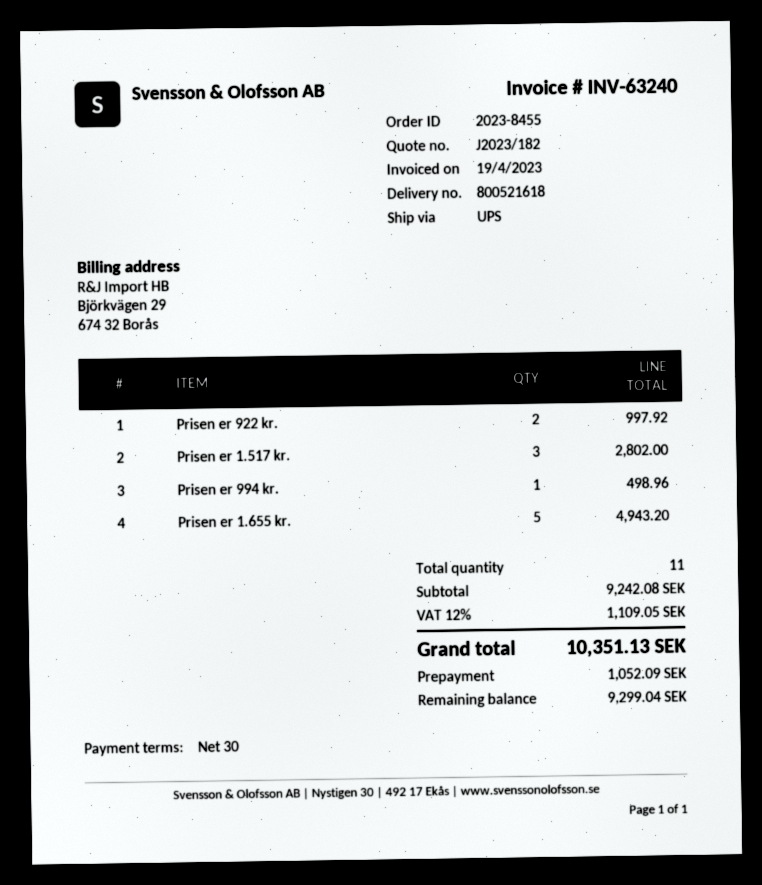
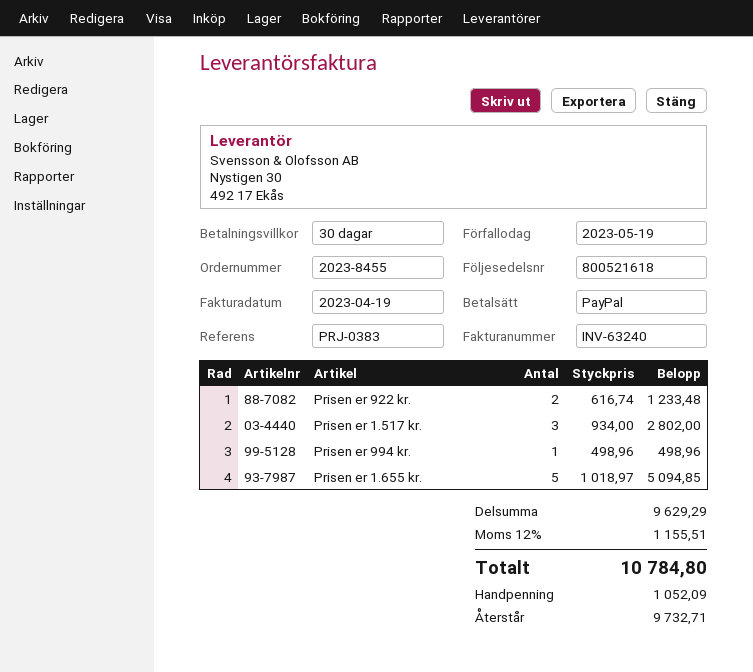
Prisen er 922 kr.: 2 for 997.92 -> 2 for 1233.48
Prisen er 1.655 kr.: 5 for 4943.20 -> 5 for 5094.85
subtotal: 9242.08 -> 9629.29
tax: 12% = 1109.05 -> 12% = 1155.51
total: 10351.13 -> 10784.80
balance: 9299.04 -> 9732.71

